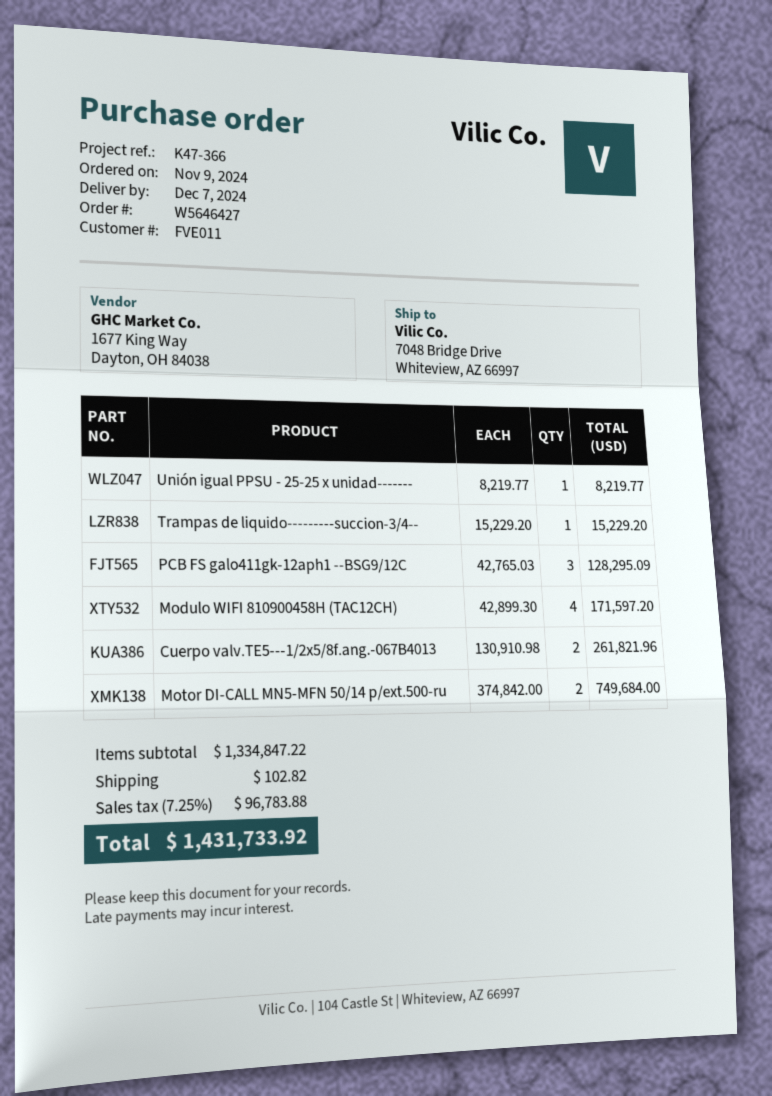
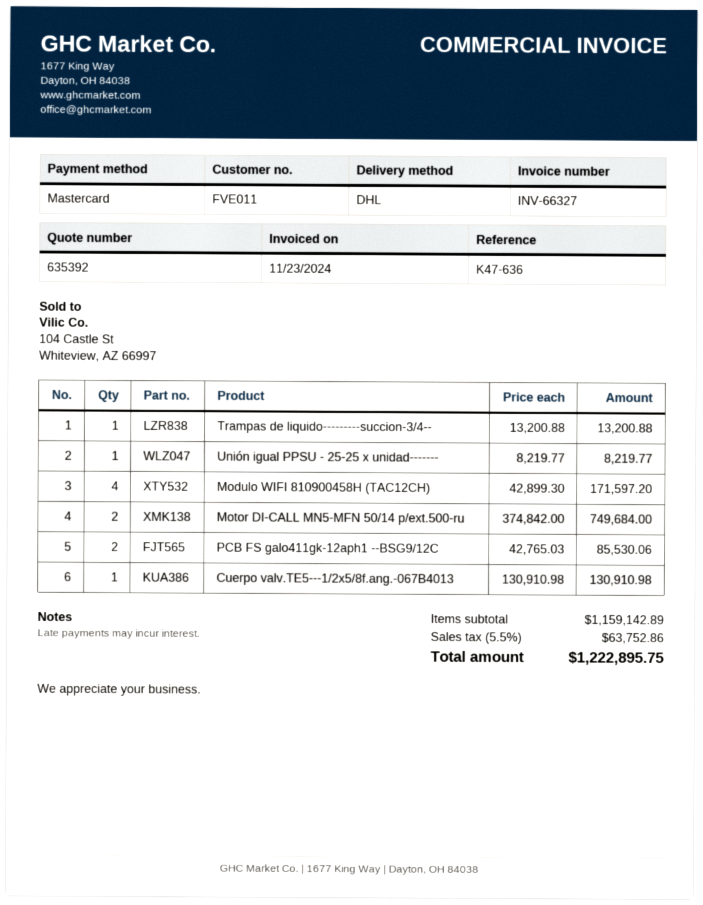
reference: K47-366 -> K47-636
Trampas de liquido---------succion-3/4--: 1 x 15229.20 = 15229.20 -> 1 x 13200.88 = 13200.88
PCB FS galo411gk-12aph1 --BSG9/12C: 3 x 42765.03 = 128295.09 -> 2 x 42765.03 = 85530.06
Cuerpo valv.TE5---1/2x5/8f.ang.-067B4013: 2 x 130910.98 = 261821.96 -> 1 x 130910.98 = 130910.98
subtotal: 1334847.22 -> 1159142.89
shipping: 102.82 -> none
tax: 7.25% = 96783.88 -> 5.5% = 63752.86
total: 1431733.92 -> 1222895.75

